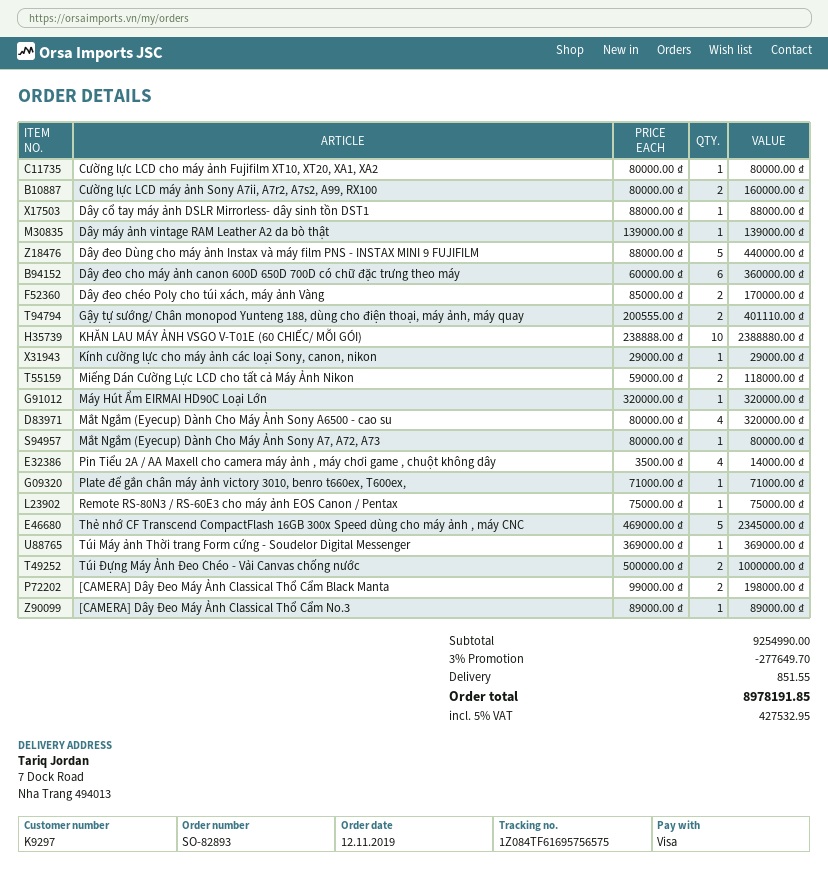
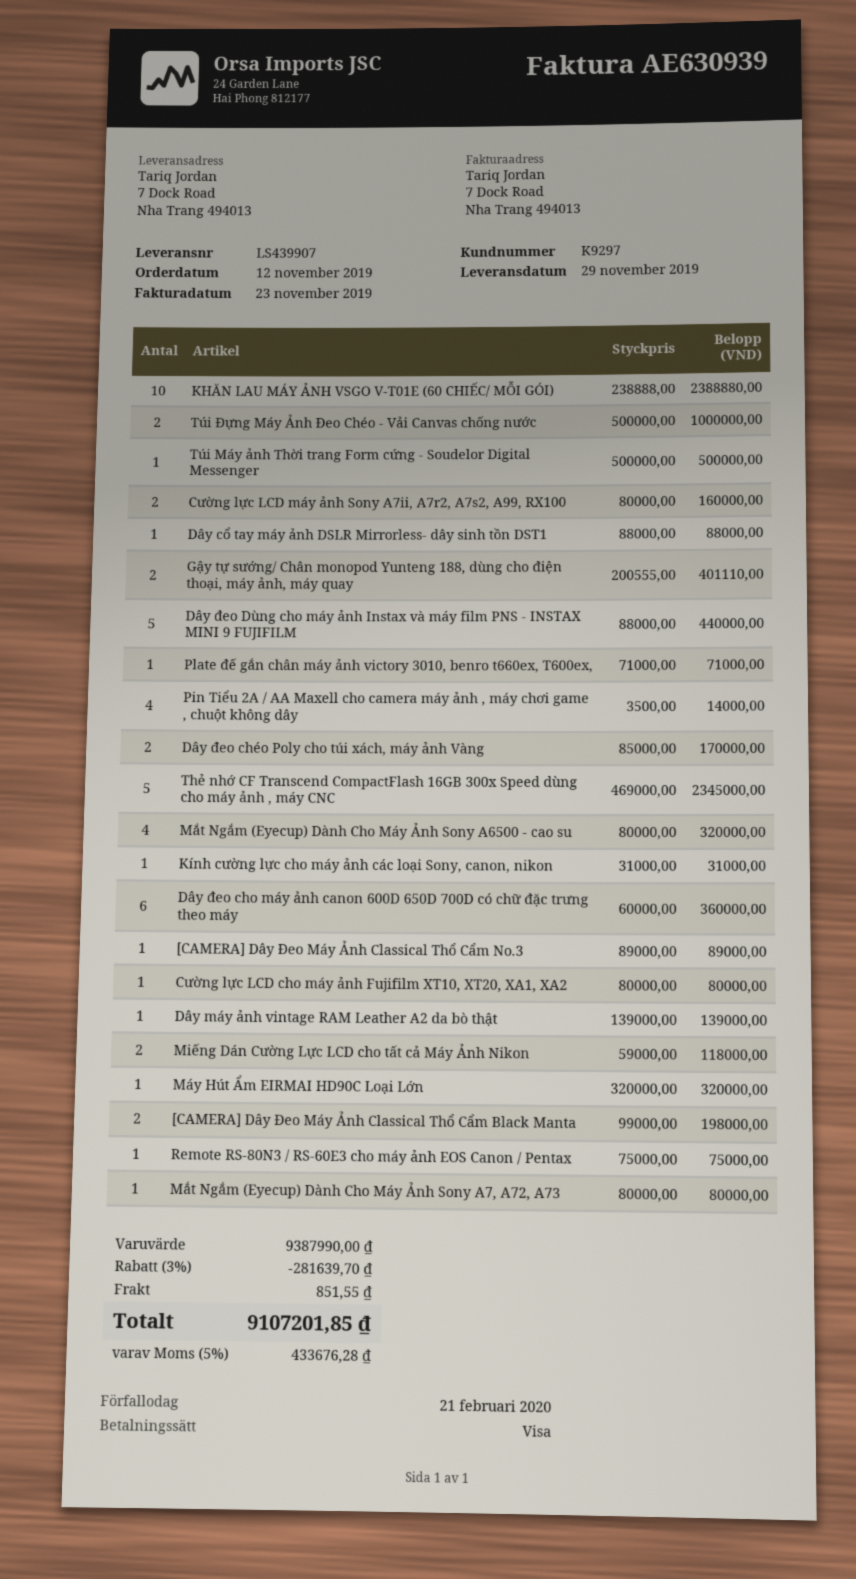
Kính cường lực cho máy ảnh các loại Sony, canon, nikon: 1 x 29000.00 = 29000.00 -> 1 x 31000.00 = 31000.00
Túi Máy ảnh Thời trang Form cứng - Soudelor Digital Messenger: 1 x 369000.00 = 369000.00 -> 1 x 500000.00 = 500000.00
subtotal: 9254990.00 -> 9387990.00
discount: 3% = 277649.70 -> 3% = 281639.70
tax: 5% = 427532.95 -> 5% = 433676.28
total: 8978191.85 -> 9107201.85

